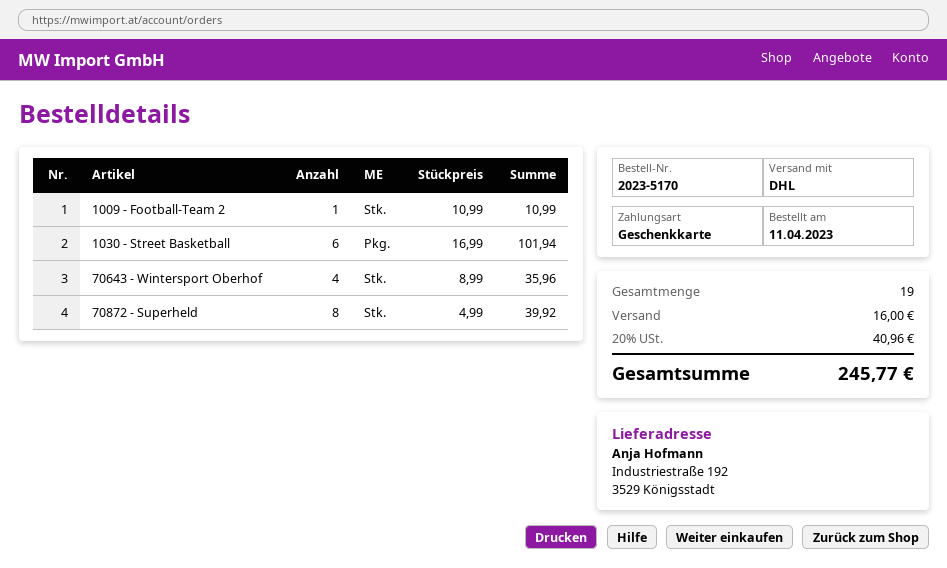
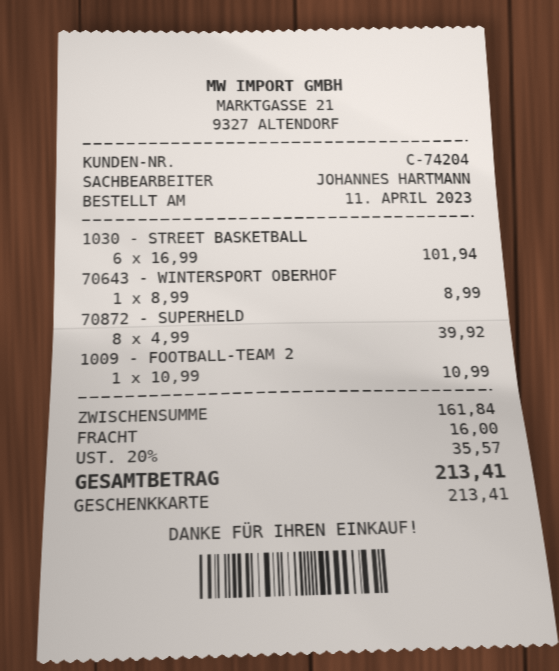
70643 - Wintersport Oberhof: 4 x 8.99 = 35.96 -> 1 x 8.99 = 8.99
tax: 20% = 40.96 -> 20% = 35.57
total: 245.77 -> 213.41

